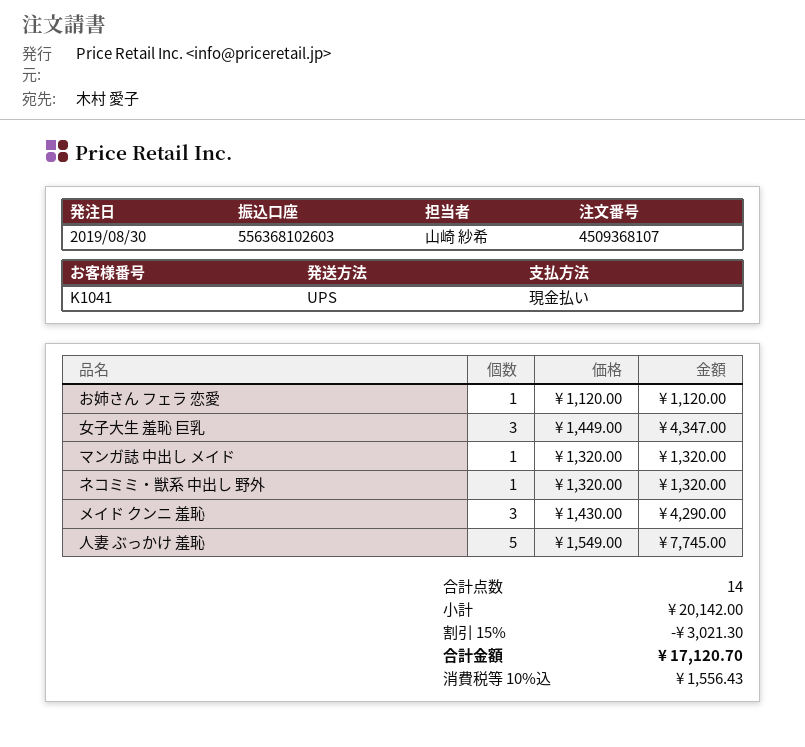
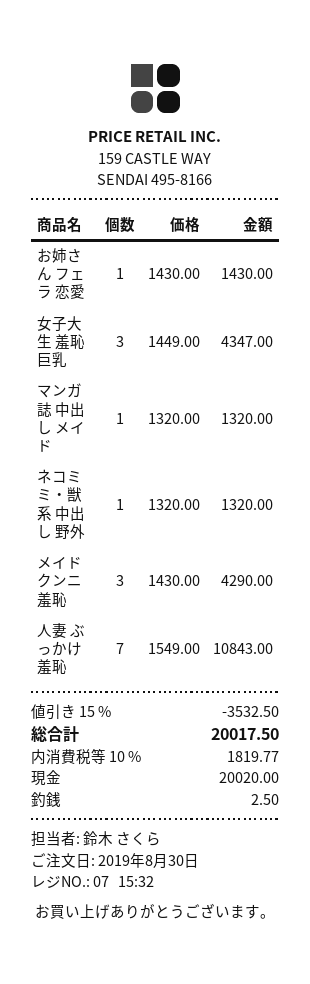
sales rep: 山崎 紗希 -> 鈴木 さくら
お姉さん フェラ 恋愛: 1 x 1120.00 = 1120.00 -> 1 x 1430.00 = 1430.00
人妻 ぶっかけ 羞恥: 5 x 1549.00 = 7745.00 -> 7 x 1549.00 = 10843.00
discount: 15% = 3021.30 -> 15% = 3532.50
tax: 10% = 1556.43 -> 10% = 1819.77
total: 17120.70 -> 20017.50

